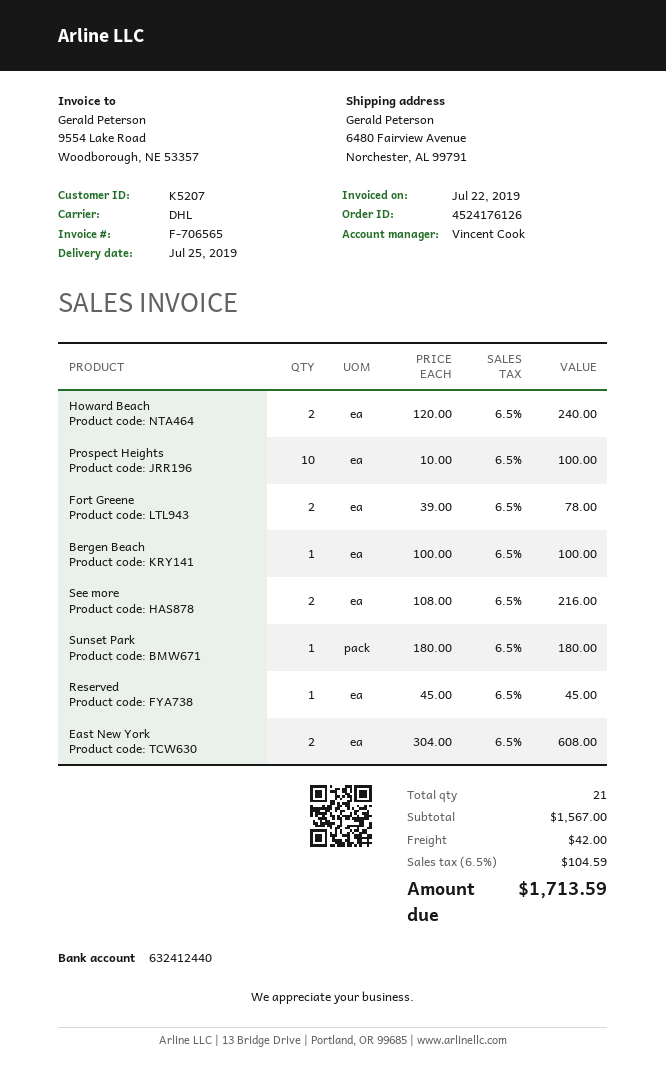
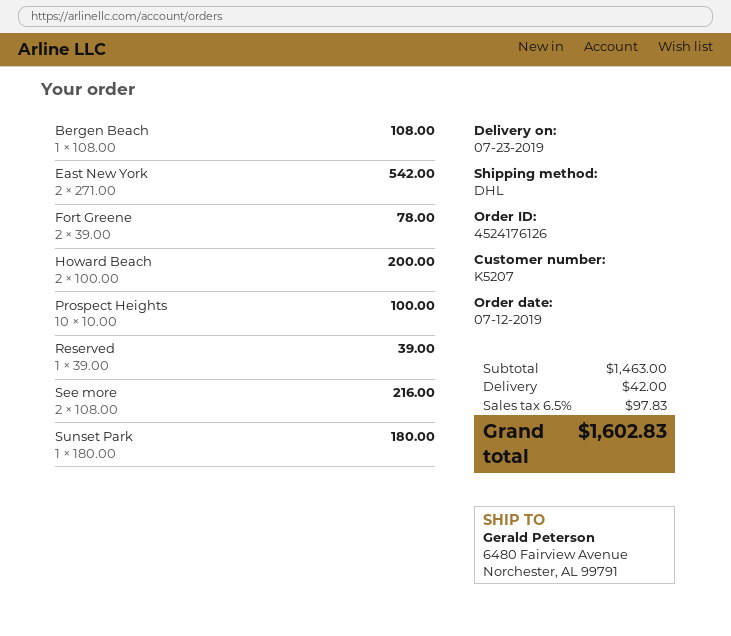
delivery date: 2019-07-25 -> 2019-07-23
Howard Beach: 2 x 120.00 = 240.00 -> 2 x 100.00 = 200.00
Bergen Beach: 1 x 100.00 = 100.00 -> 1 x 108.00 = 108.00
Reserved: 1 x 45.00 = 45.00 -> 1 x 39.00 = 39.00
East New York: 2 x 304.00 = 608.00 -> 2 x 271.00 = 542.00
subtotal: 1567.00 -> 1463.00
tax: 6.5% = 104.59 -> 6.5% = 97.83
total: 1713.59 -> 1602.83

